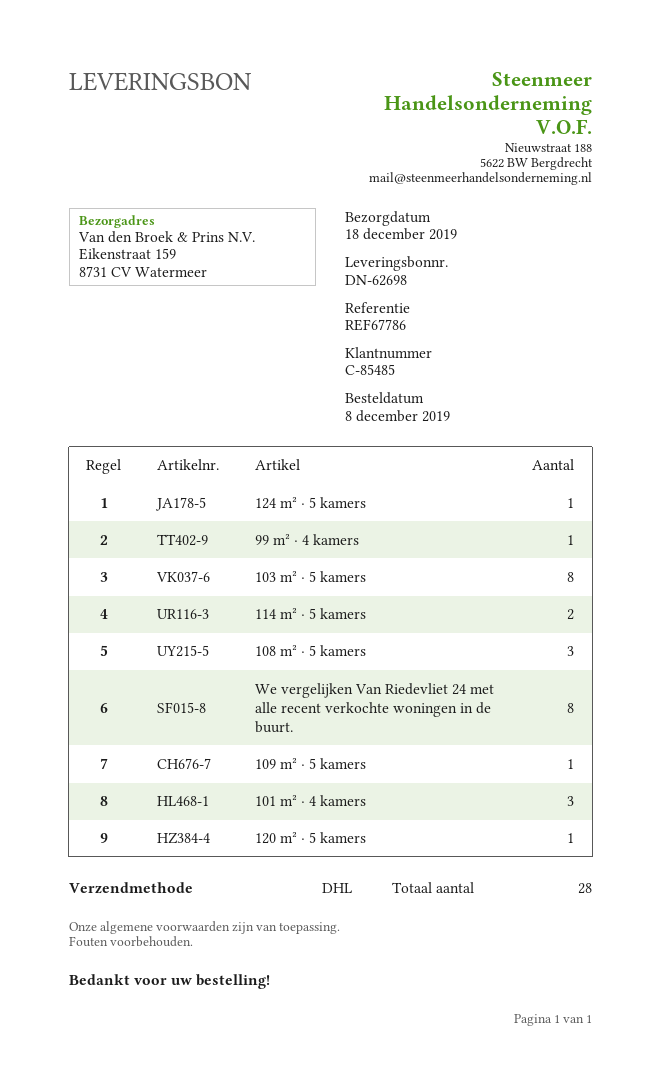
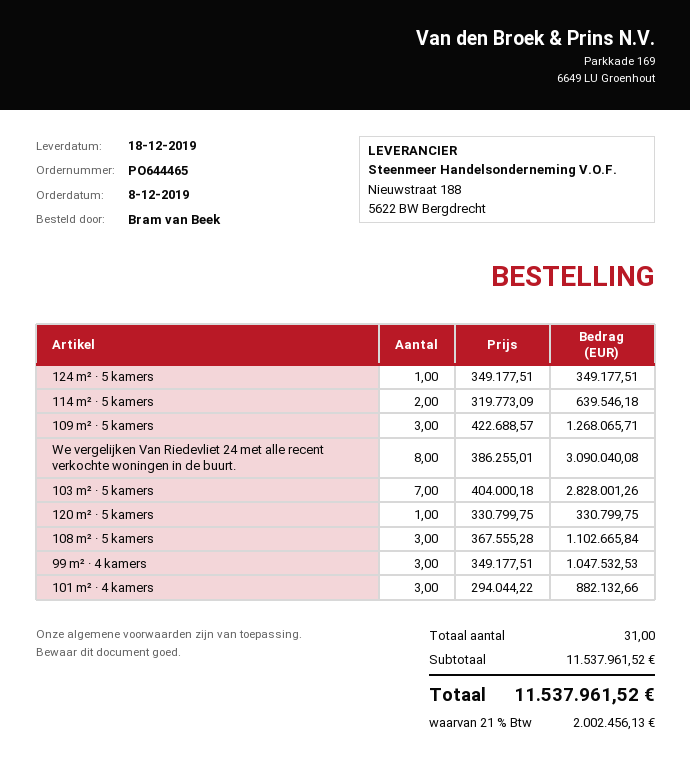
99 m² · 4 kamers: 1 -> 3
103 m² · 5 kamers: 8 -> 7
109 m² · 5 kamers: 1 -> 3
total quantity: 28 -> 31

